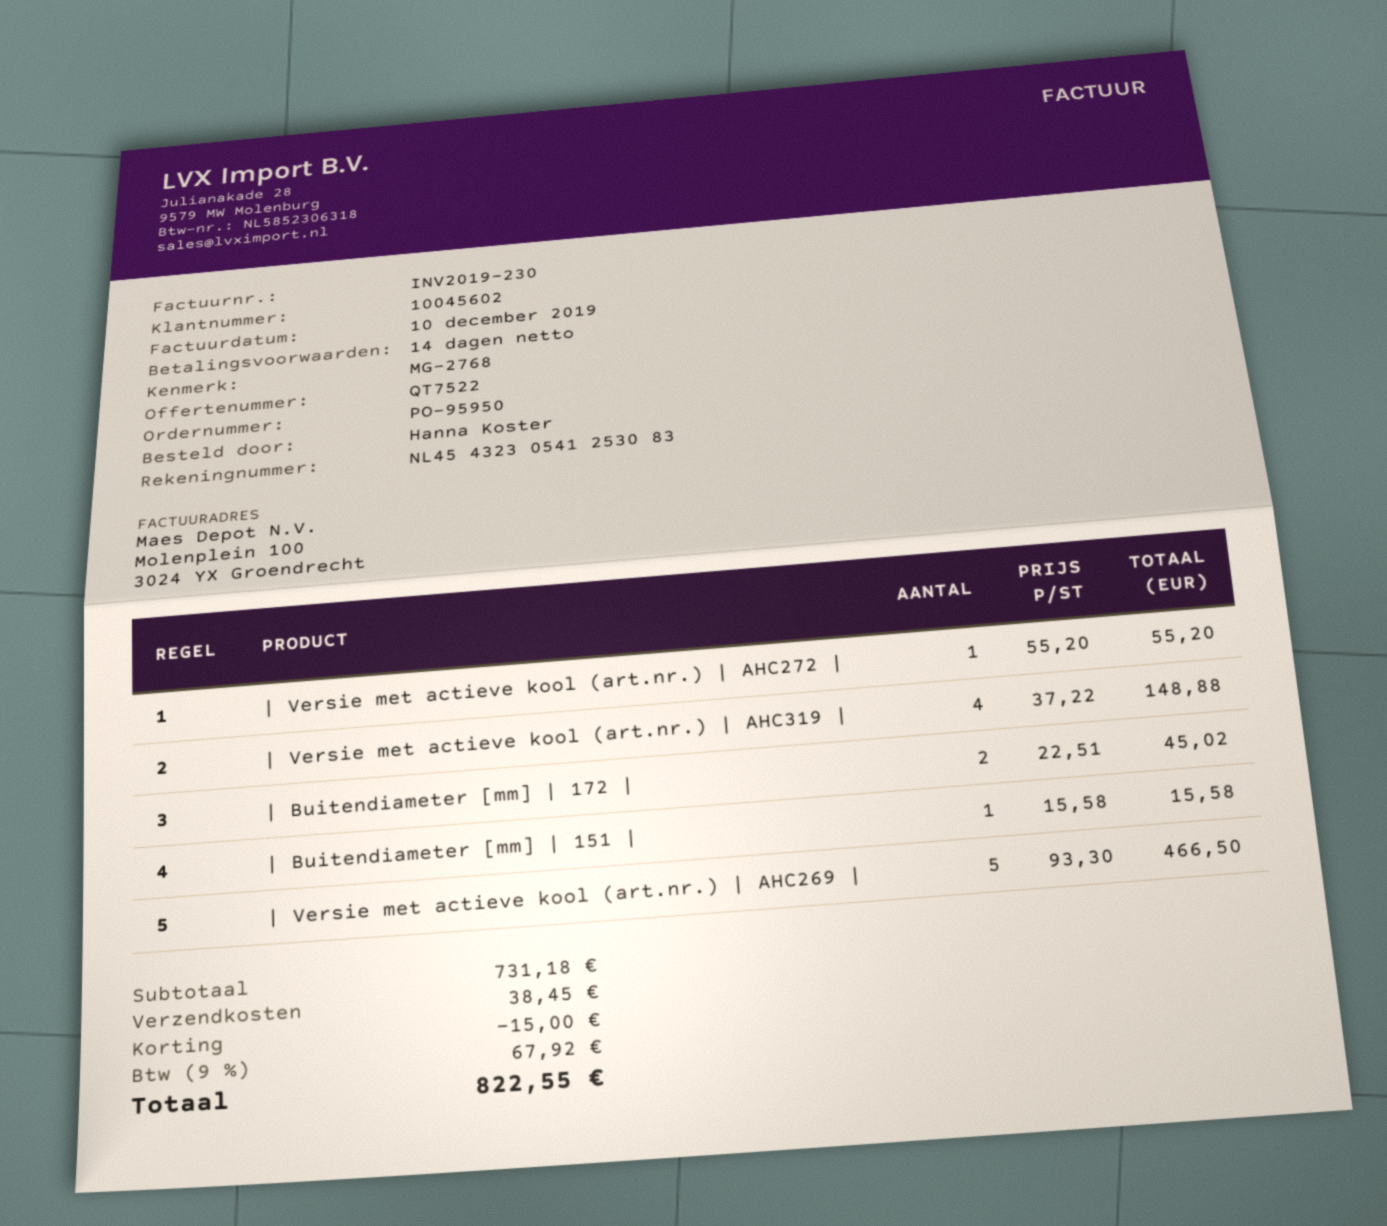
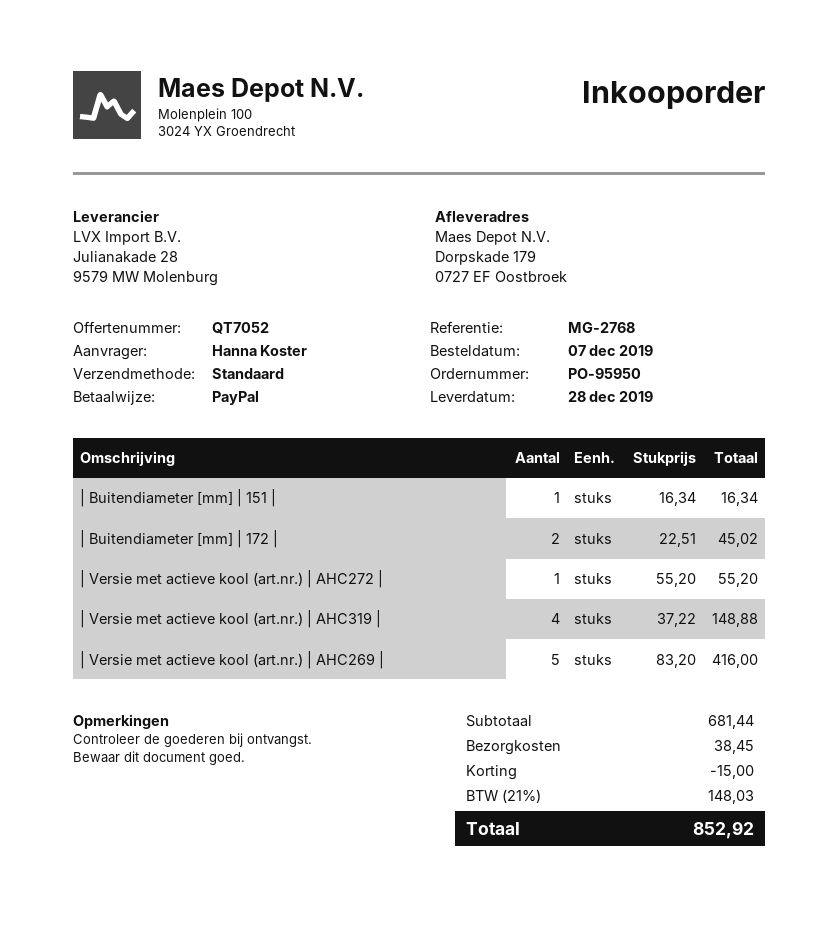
quote number: QT7522 -> QT7052
| Buitendiameter [mm] | 151 |: 1 x 15.58 = 15.58 -> 1 x 16.34 = 16.34
| Versie met actieve kool (art.nr.) | AHC269 |: 5 x 93.30 = 466.50 -> 5 x 83.20 = 416.00
subtotal: 731.18 -> 681.44
tax: 9% = 67.92 -> 21% = 148.03
total: 822.55 -> 852.92

